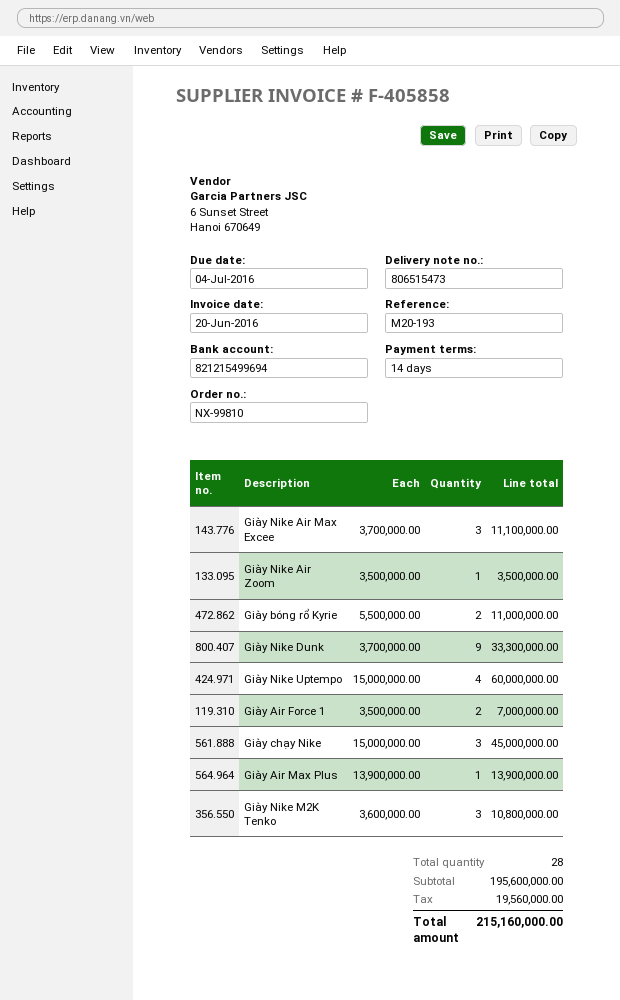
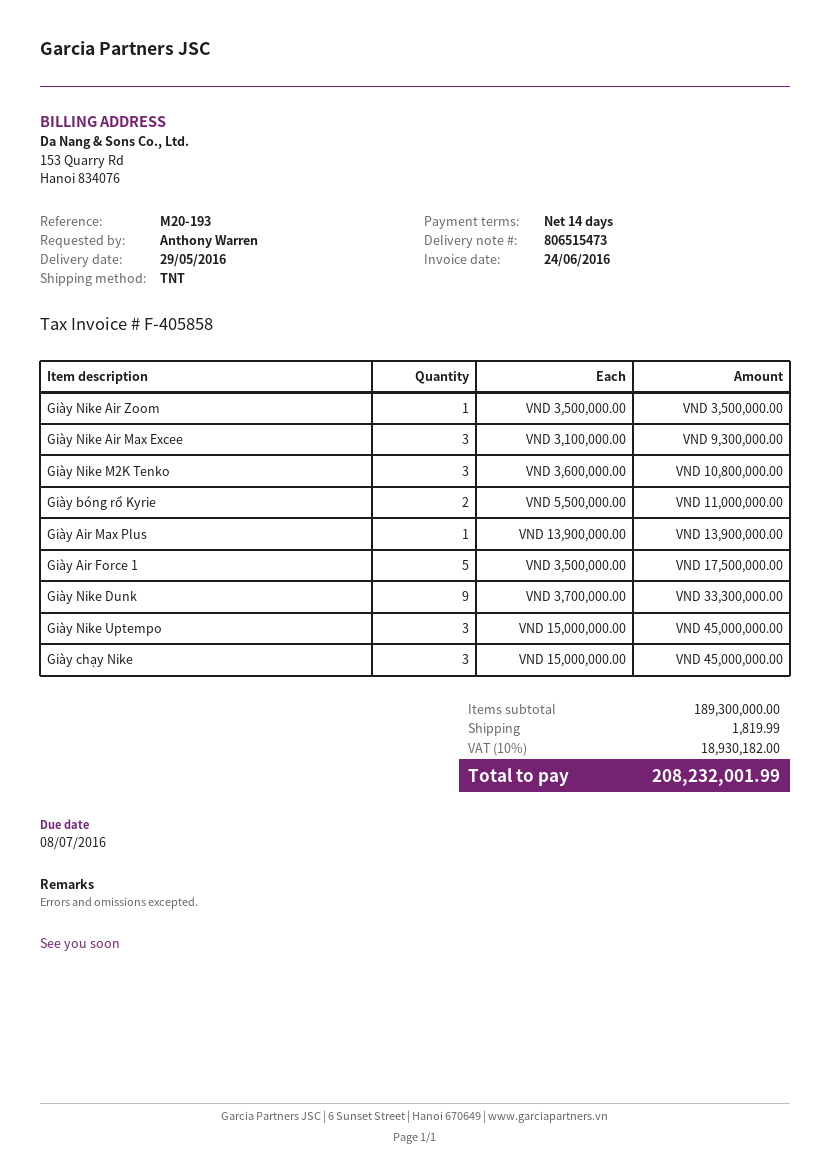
invoice date: 2016-06-20 -> 2016-06-24
due date: 2016-07-04 -> 2016-07-08
Giày Nike Air Max Excee: 3 x 3700000.00 = 11100000.00 -> 3 x 3100000.00 = 9300000.00
Giày Nike Uptempo: 4 x 15000000.00 = 60000000.00 -> 3 x 15000000.00 = 45000000.00
Giày Air Force 1: 2 x 3500000.00 = 7000000.00 -> 5 x 3500000.00 = 17500000.00
subtotal: 195600000.00 -> 189300000.00
shipping: none -> 1819.99
tax: 19560000.00 -> 18930182.00
total: 215160000.00 -> 208232001.99

